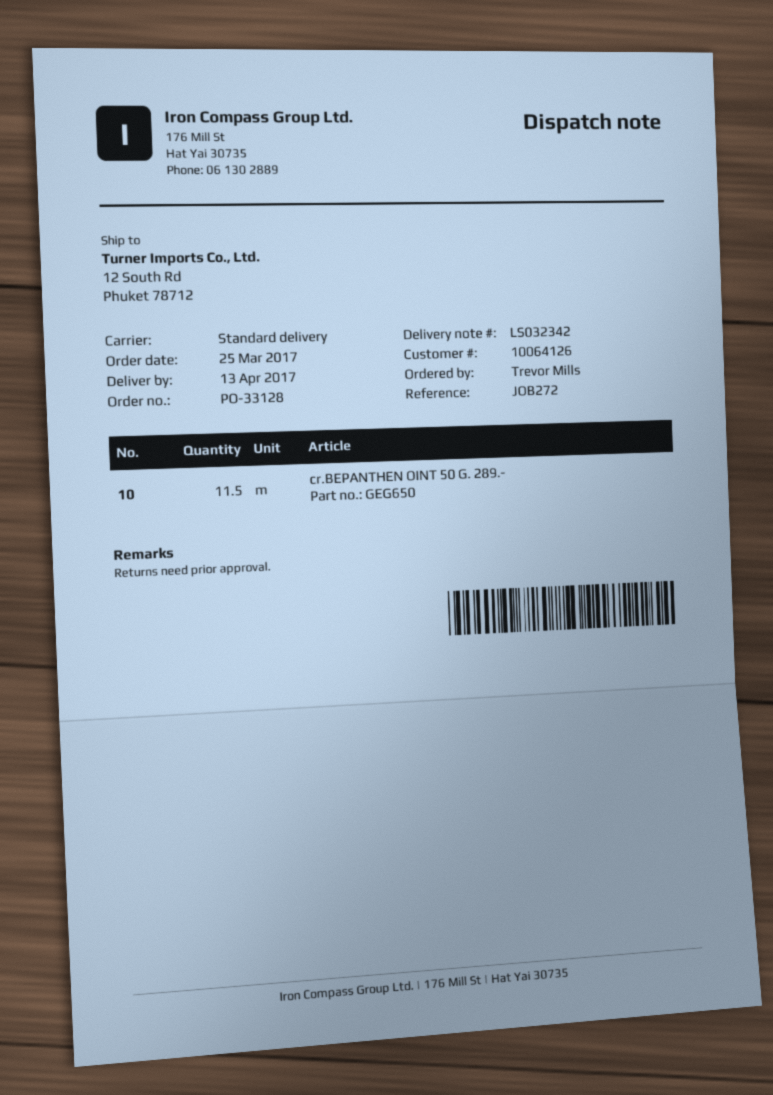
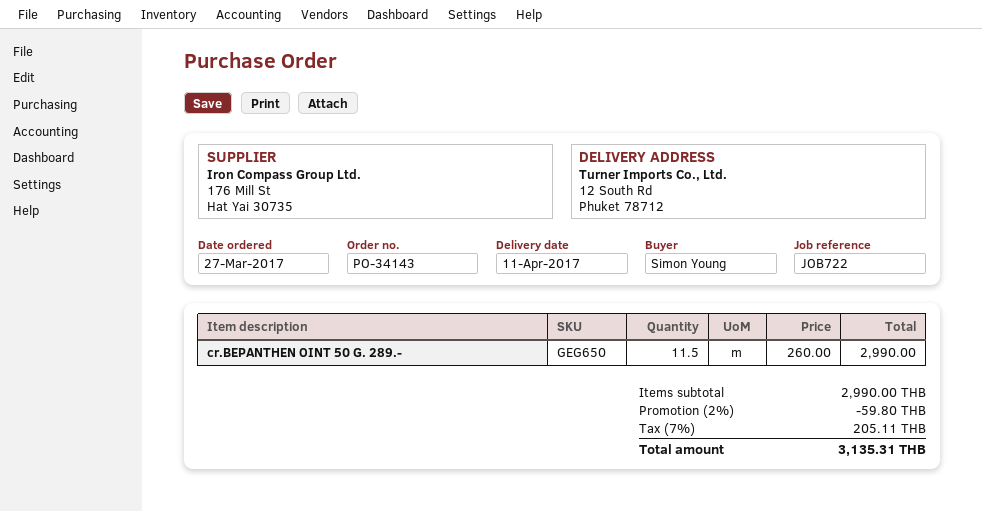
order number: PO-33128 -> PO-34143
order date: 2017-03-25 -> 2017-03-27
delivery date: 2017-04-13 -> 2017-04-11
reference: JOB272 -> JOB722
ordered by: Trevor Mills -> Simon Young

